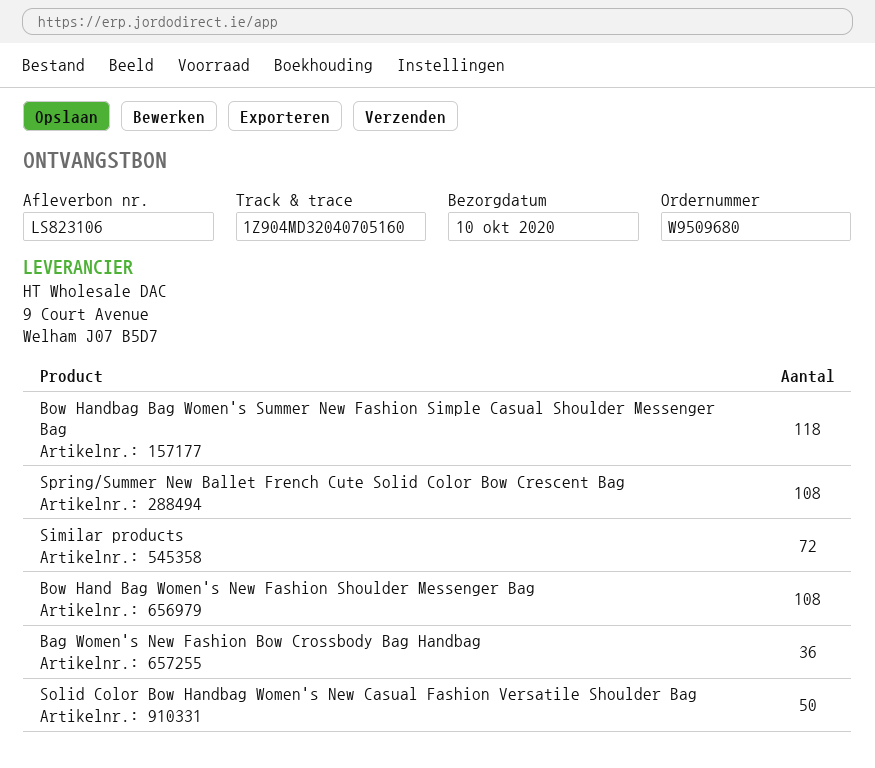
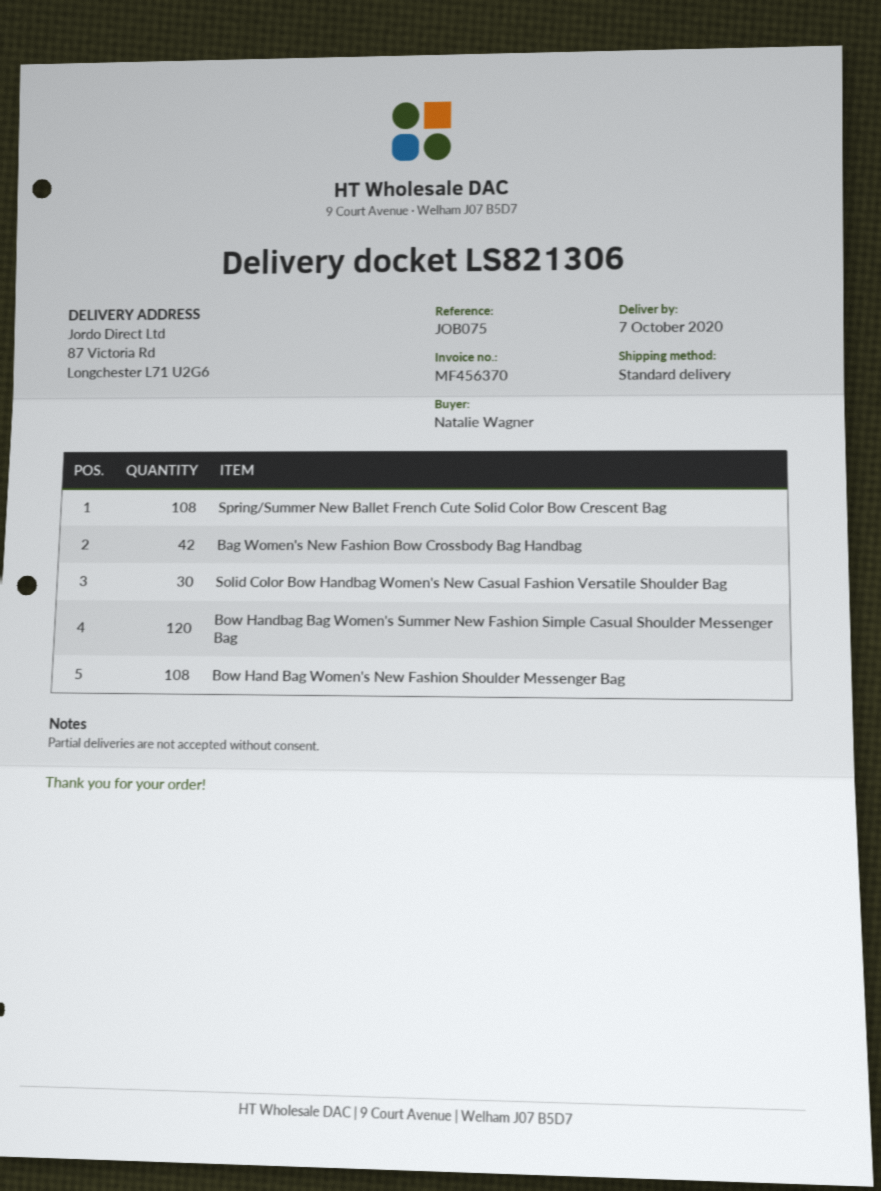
delivery note number: LS823106 -> LS821306
delivery date: 2020-10-10 -> 2020-10-07
Bow Handbag Bag Women's Summer New Fashion Simple Casual Shoulder Messenger Bag: 118 -> 120
Similar products: 72 -> none
Bag Women's New Fashion Bow Crossbody Bag Handbag: 36 -> 42
Solid Color Bow Handbag Women's New Casual Fashion Versatile Shoulder Bag: 50 -> 30

